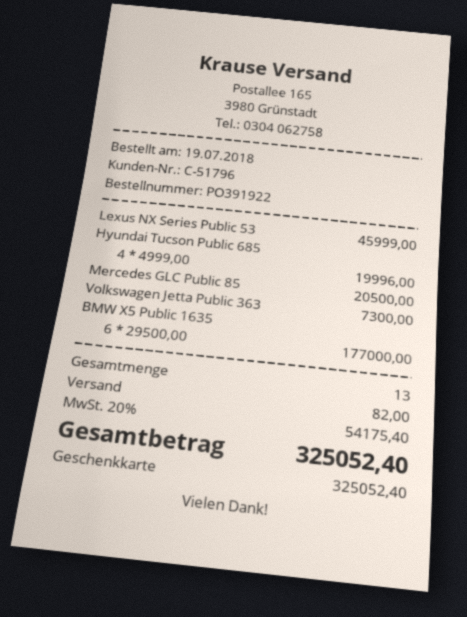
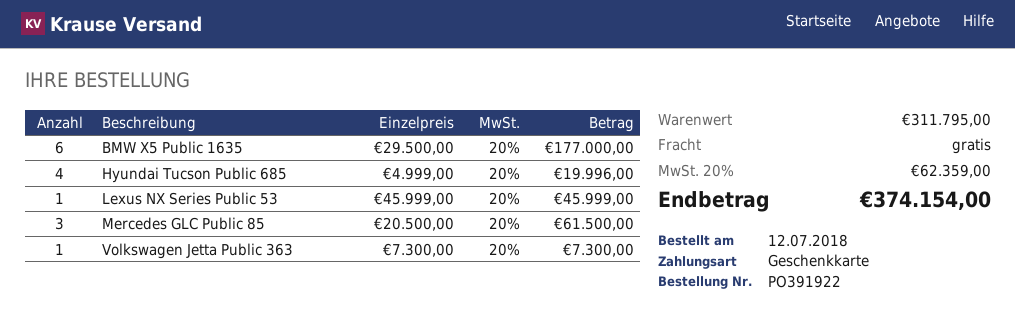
order date: 2018-07-19 -> 2018-07-12
Mercedes GLC Public 85: 1 x 20500.00 = 20500.00 -> 3 x 20500.00 = 61500.00
shipping: 82.00 -> 0.00
tax: 20% = 54175.40 -> 20% = 62359.00
total: 325052.40 -> 374154.00

